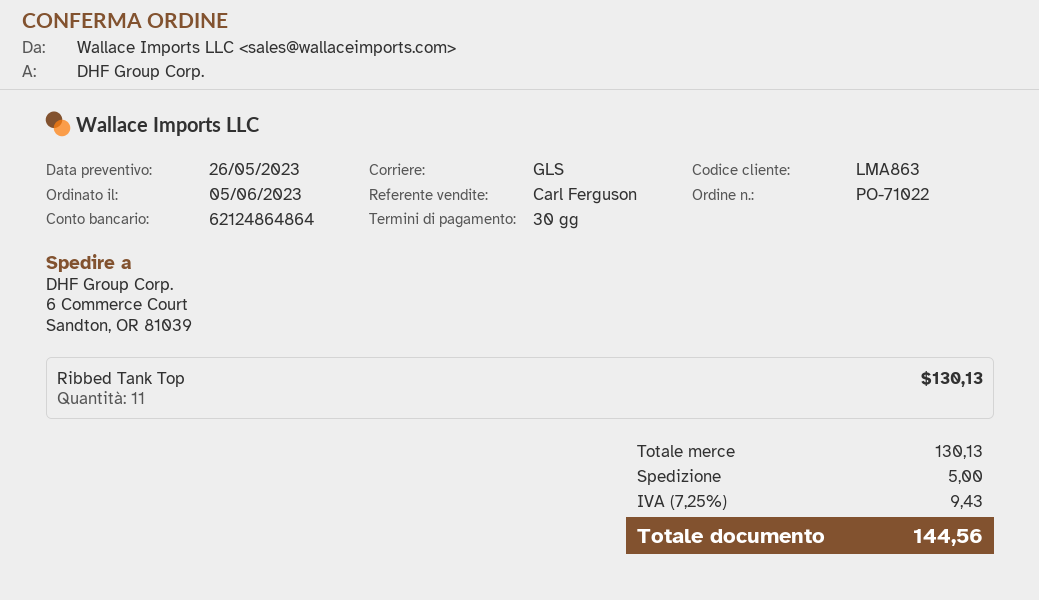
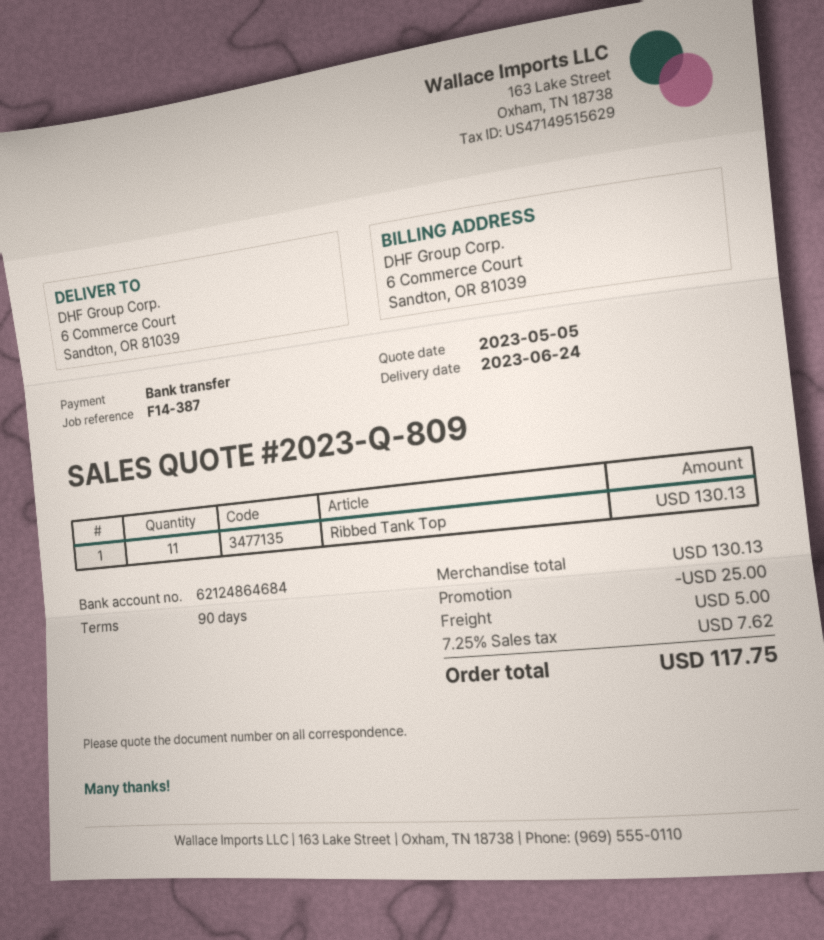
quote date: 2023-05-26 -> 2023-05-05
payment terms: 30 days -> 90 days
bank account: 62124864864 -> 62124864684
discount: none -> 25.00
tax: 7.25% = 9.43 -> 7.25% = 7.62
total: 144.56 -> 117.75

